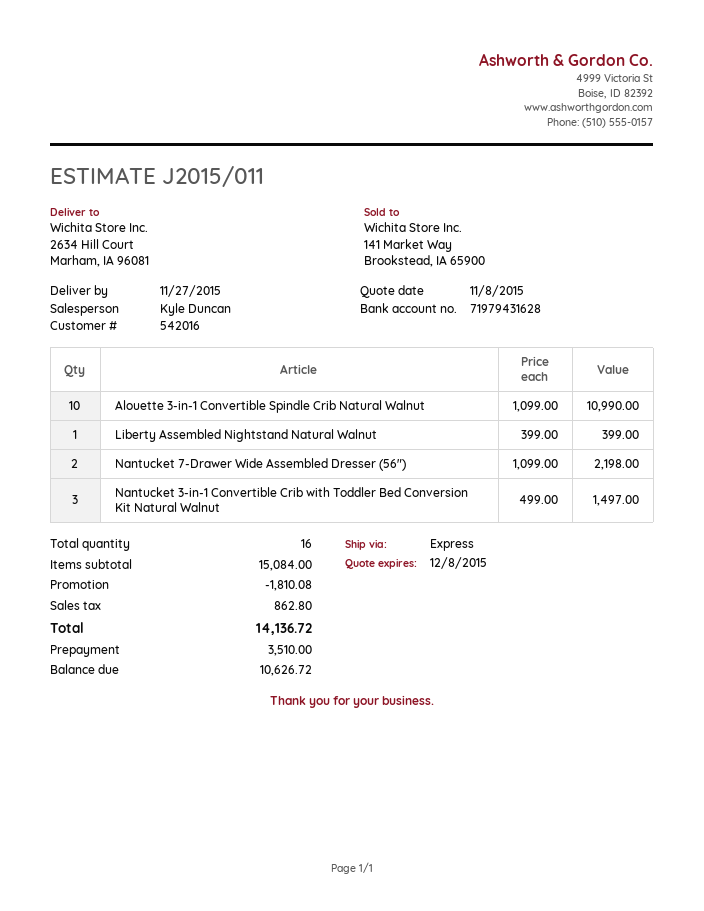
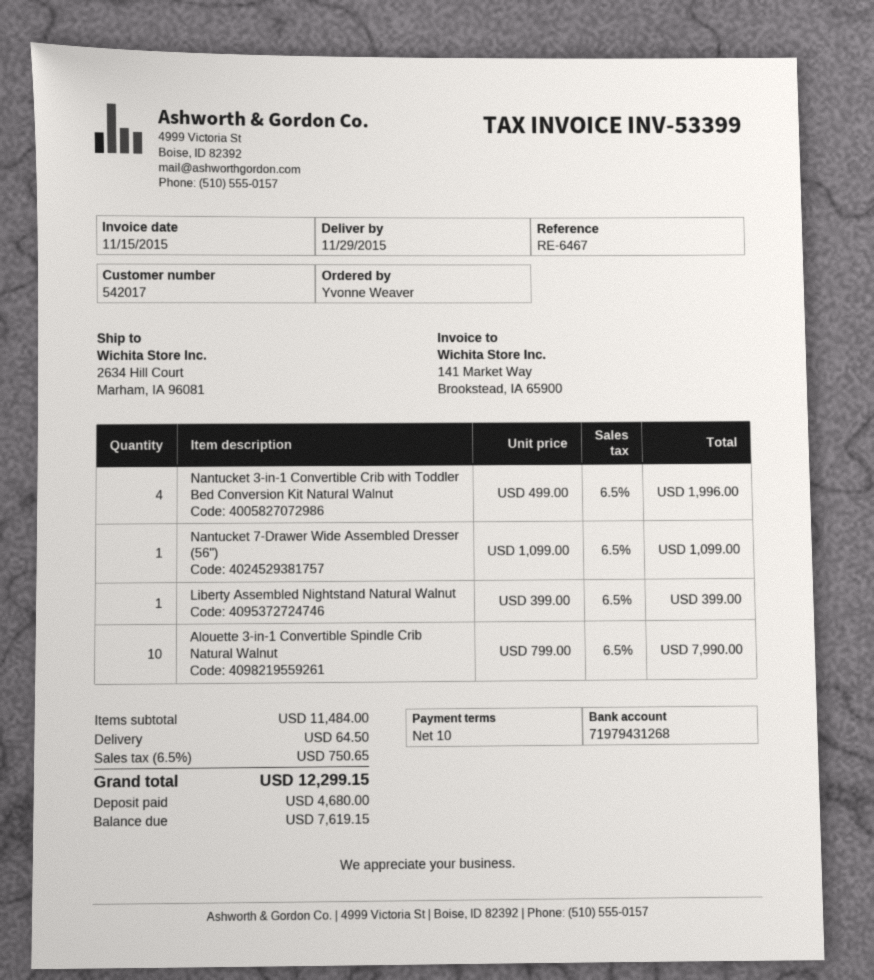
delivery date: 2015-11-27 -> 2015-11-29
customer number: 542016 -> 542017
bank account: 71979431628 -> 71979431268
Alouette 3-in-1 Convertible Spindle Crib Natural Walnut: 10 x 1099.00 = 10990.00 -> 10 x 799.00 = 7990.00
Nantucket 7-Drawer Wide Assembled Dresser (56"): 2 x 1099.00 = 2198.00 -> 1 x 1099.00 = 1099.00
Nantucket 3-in-1 Convertible Crib with Toddler Bed Conversion Kit Natural Walnut: 3 x 499.00 = 1497.00 -> 4 x 499.00 = 1996.00
subtotal: 15084.00 -> 11484.00
discount: 1810.08 -> none
shipping: none -> 64.50
tax: 862.80 -> 750.65
total: 14136.72 -> 12299.15
deposit: 3510.00 -> 4680.00
balance: 10626.72 -> 7619.15

